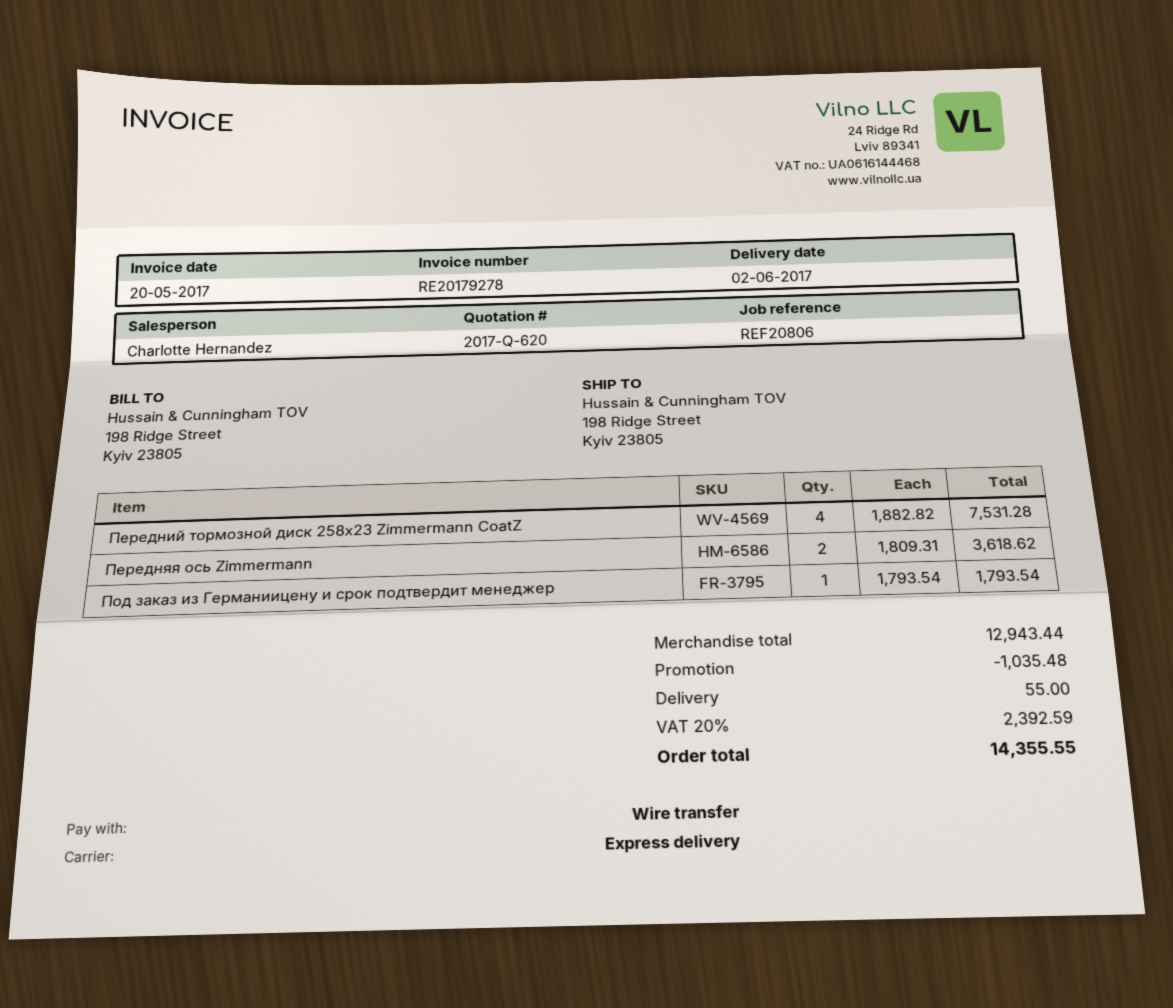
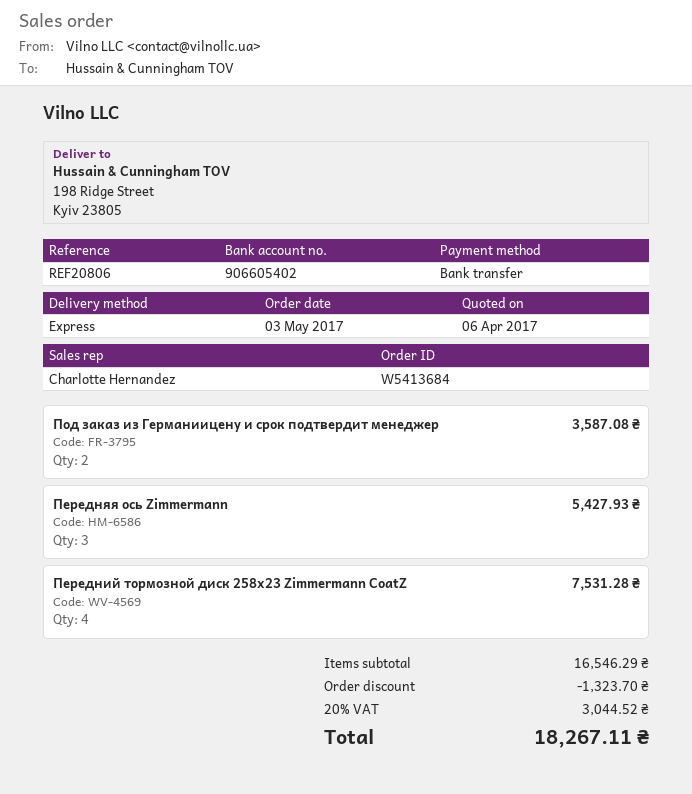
Передняя ось Zimmermann: 2 for 3618.62 -> 3 for 5427.93
Под заказ из Германиицену и срок подтвердит менеджер: 1 for 1793.54 -> 2 for 3587.08
subtotal: 12943.44 -> 16546.29
discount: 1035.48 -> 1323.70
shipping: 55.00 -> none
tax: 20% = 2392.59 -> 20% = 3044.52
total: 14355.55 -> 18267.11

